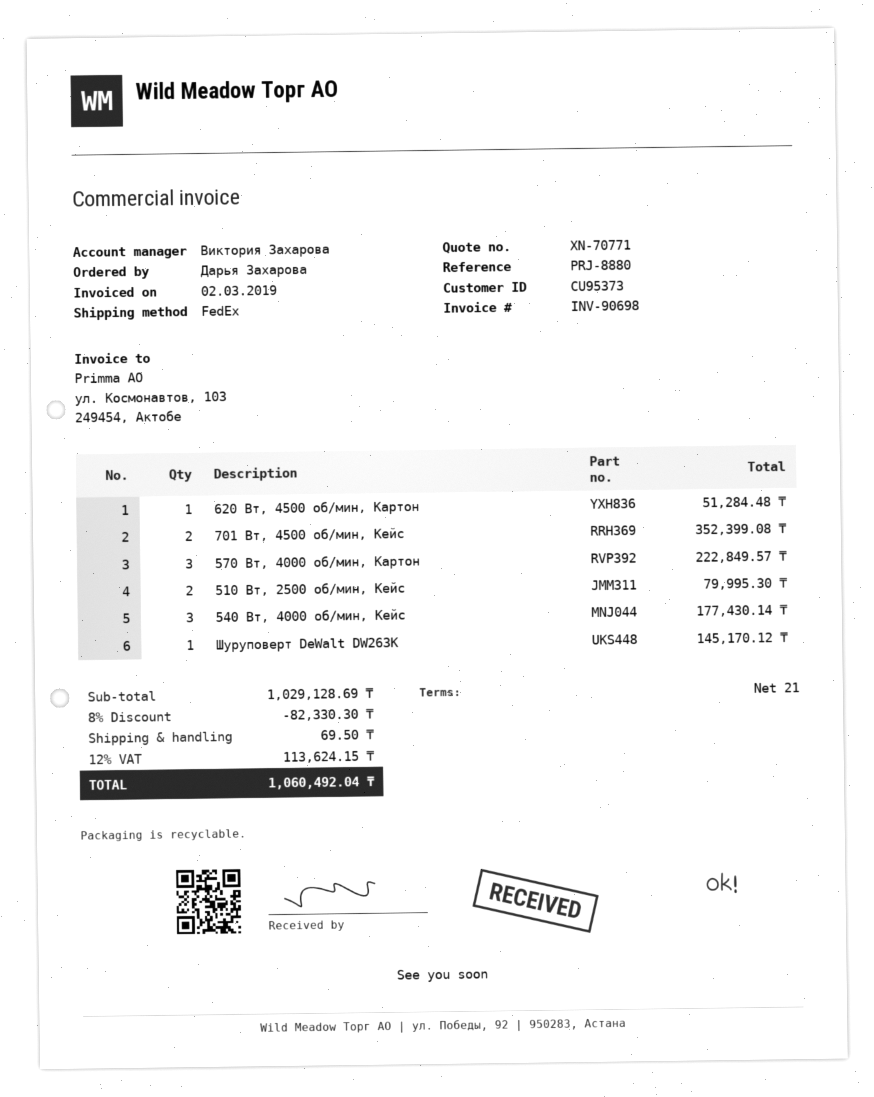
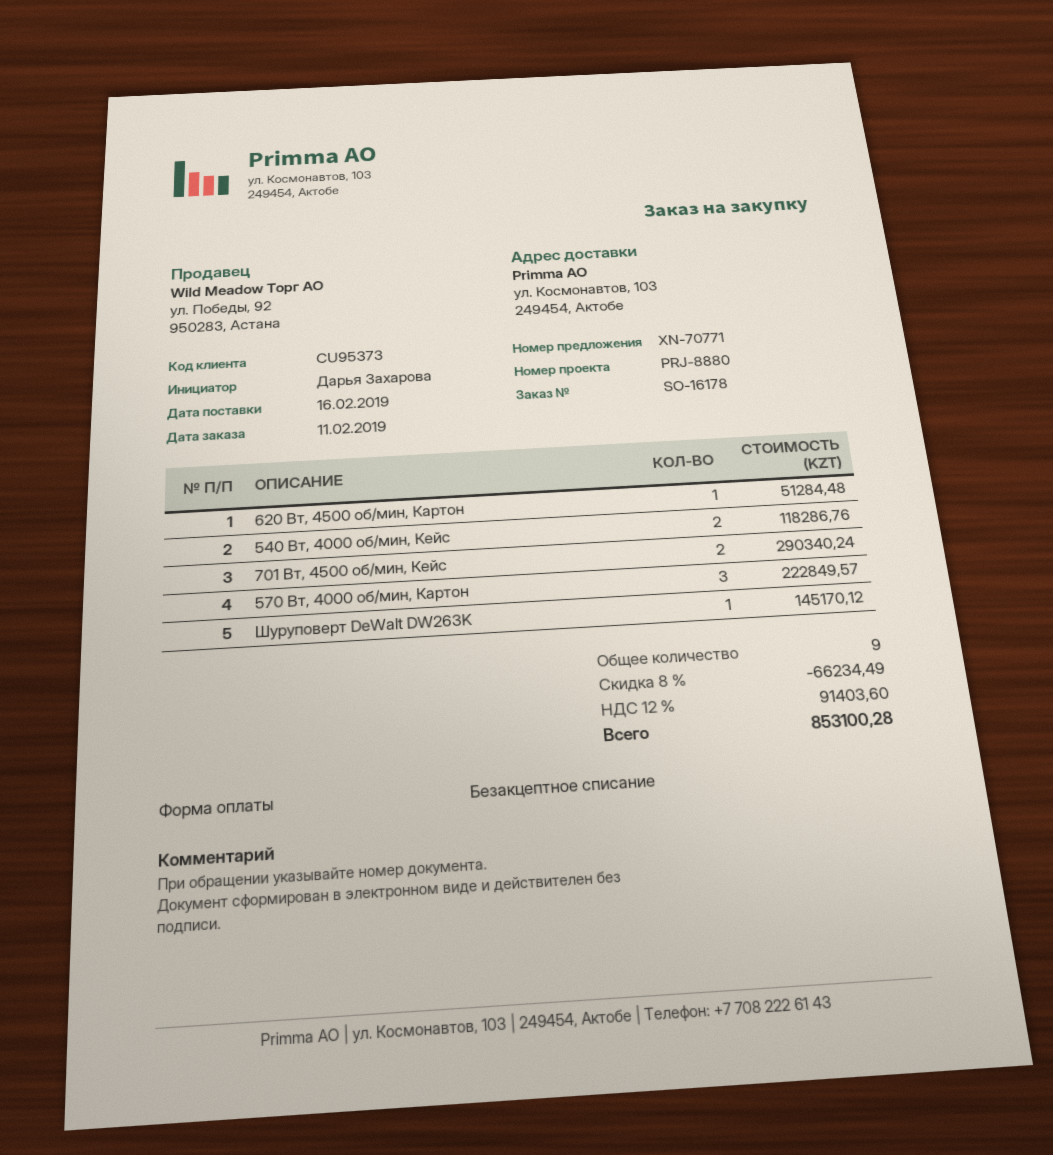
701 Вт, 4500 об/мин, Кейс: 2 for 352399.08 -> 2 for 290340.24
510 Вт, 2500 об/мин, Кейс: 2 for 79995.30 -> none
540 Вт, 4000 об/мин, Кейс: 3 for 177430.14 -> 2 for 118286.76
discount: 8% = 82330.30 -> 8% = 66234.49
shipping: 69.50 -> none
tax: 12% = 113624.15 -> 12% = 91403.60
total: 1060492.04 -> 853100.28

